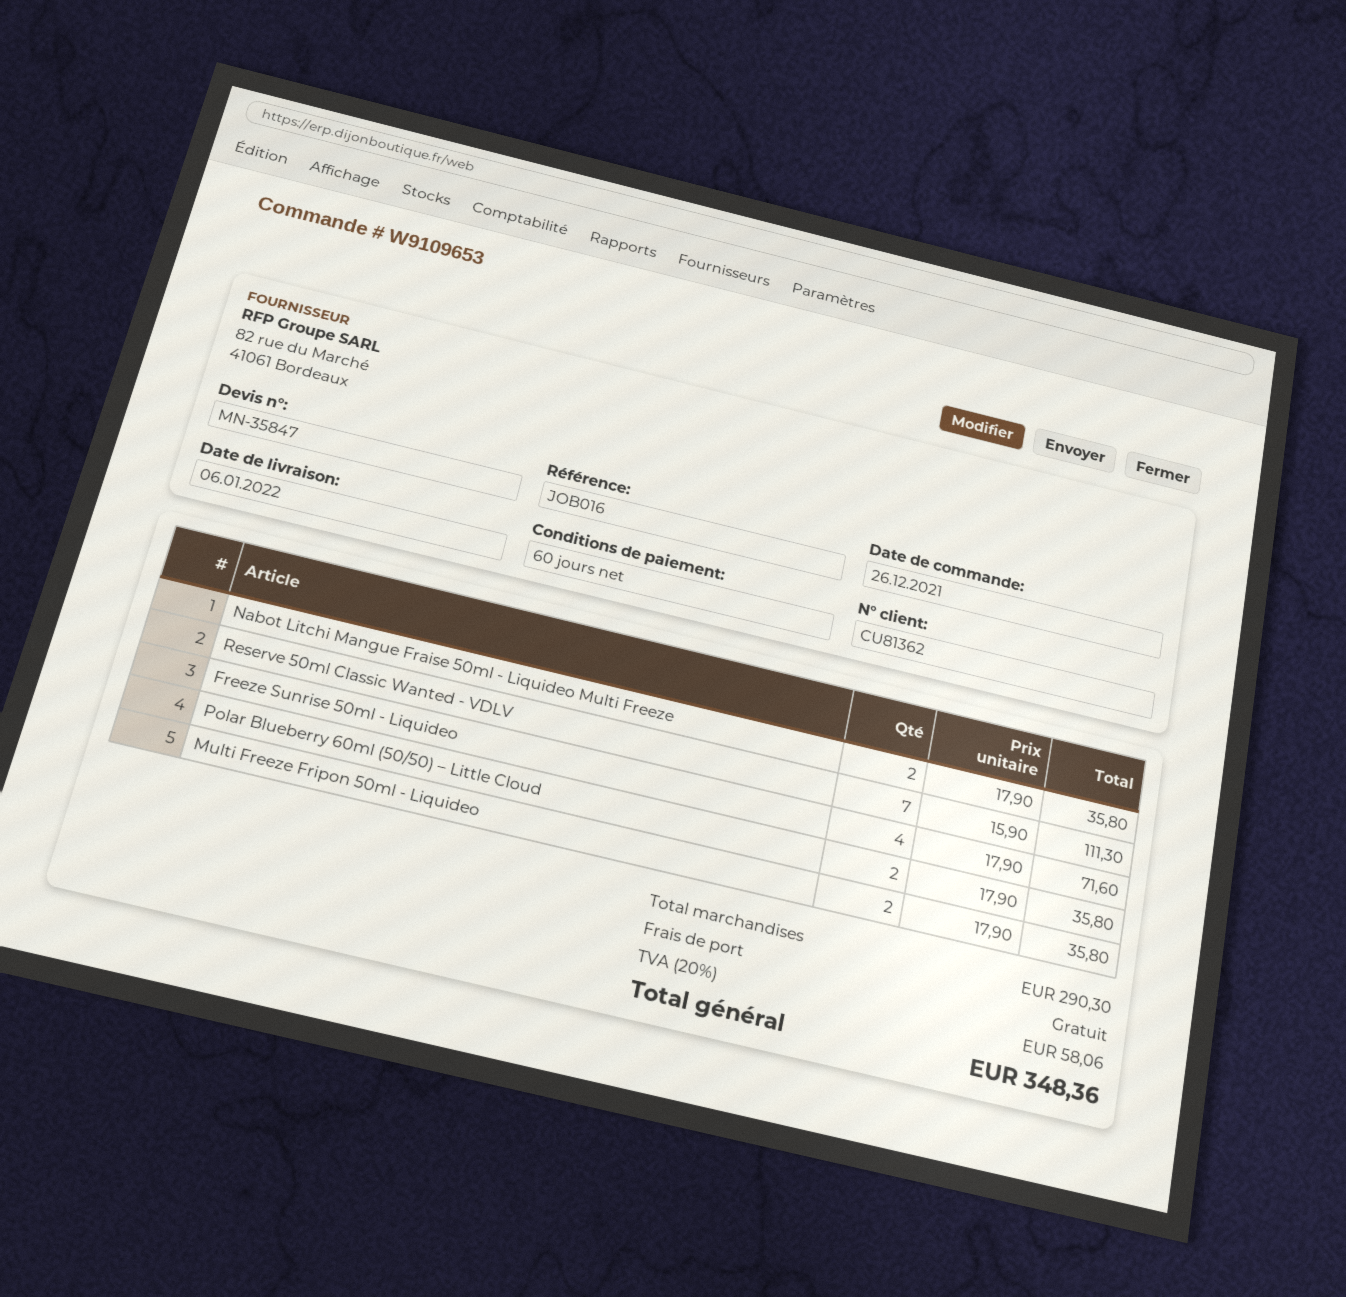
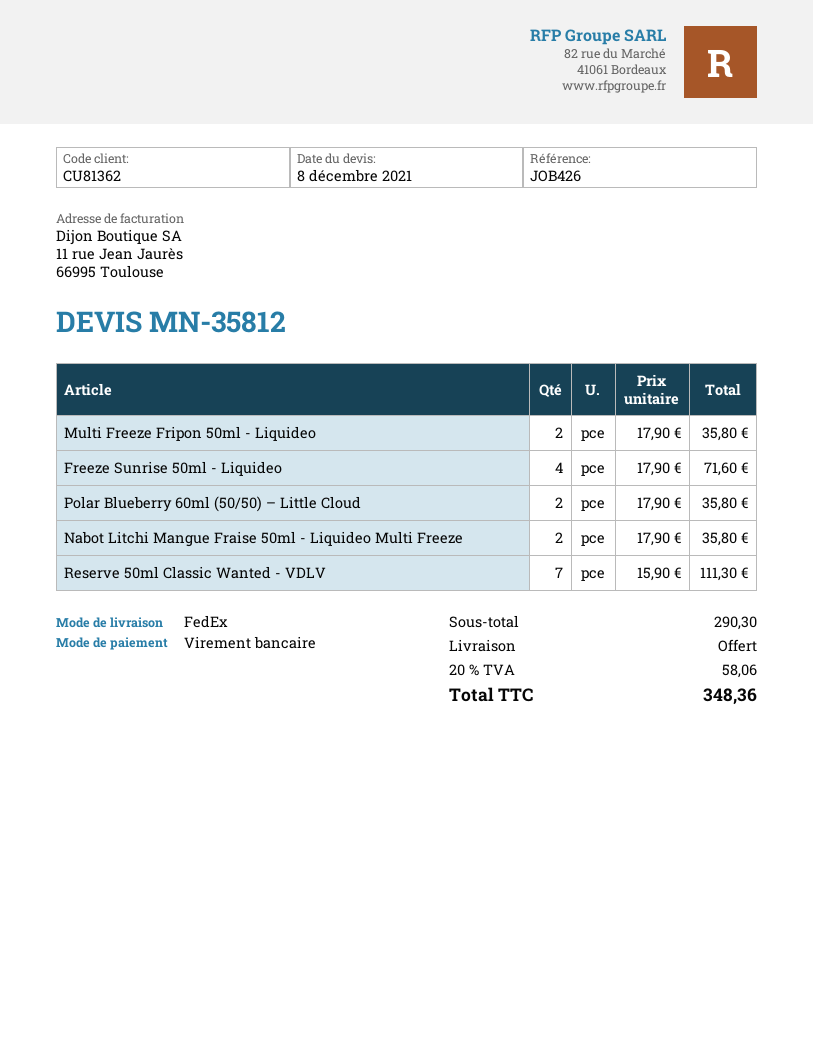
quote number: MN-35847 -> MN-35812
reference: JOB016 -> JOB426

